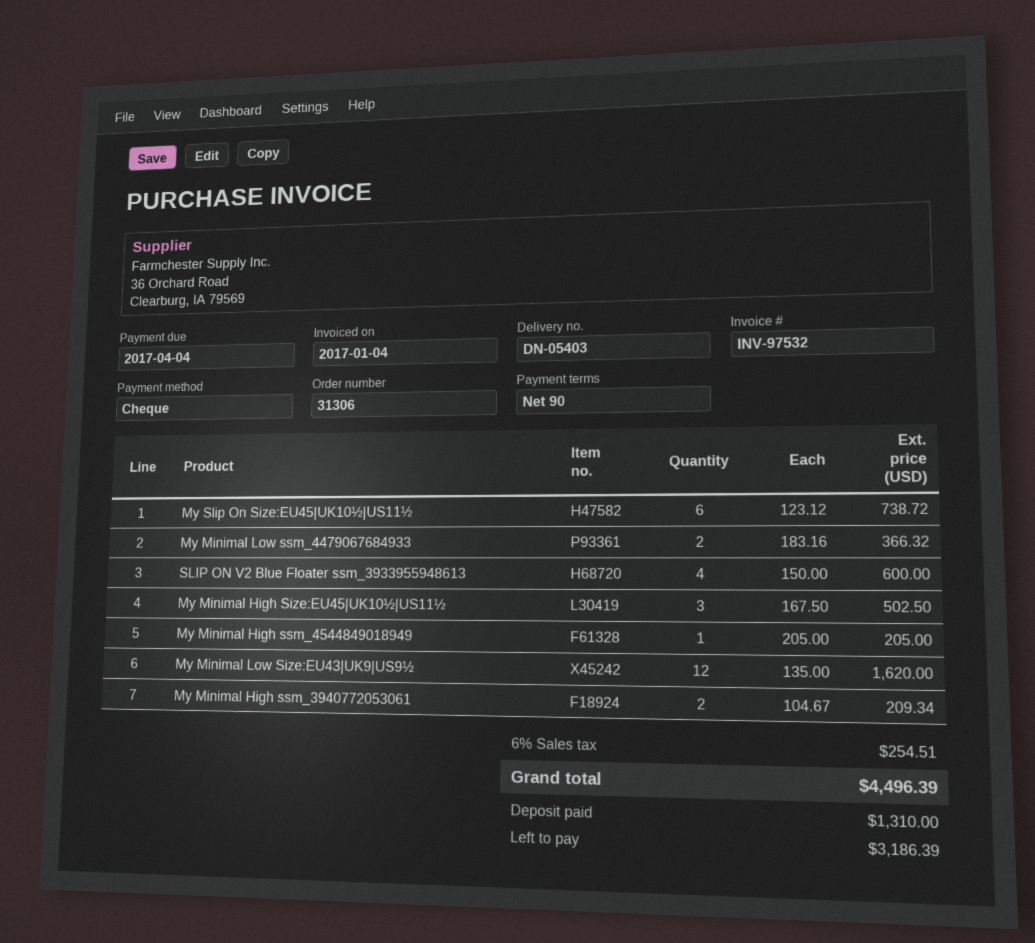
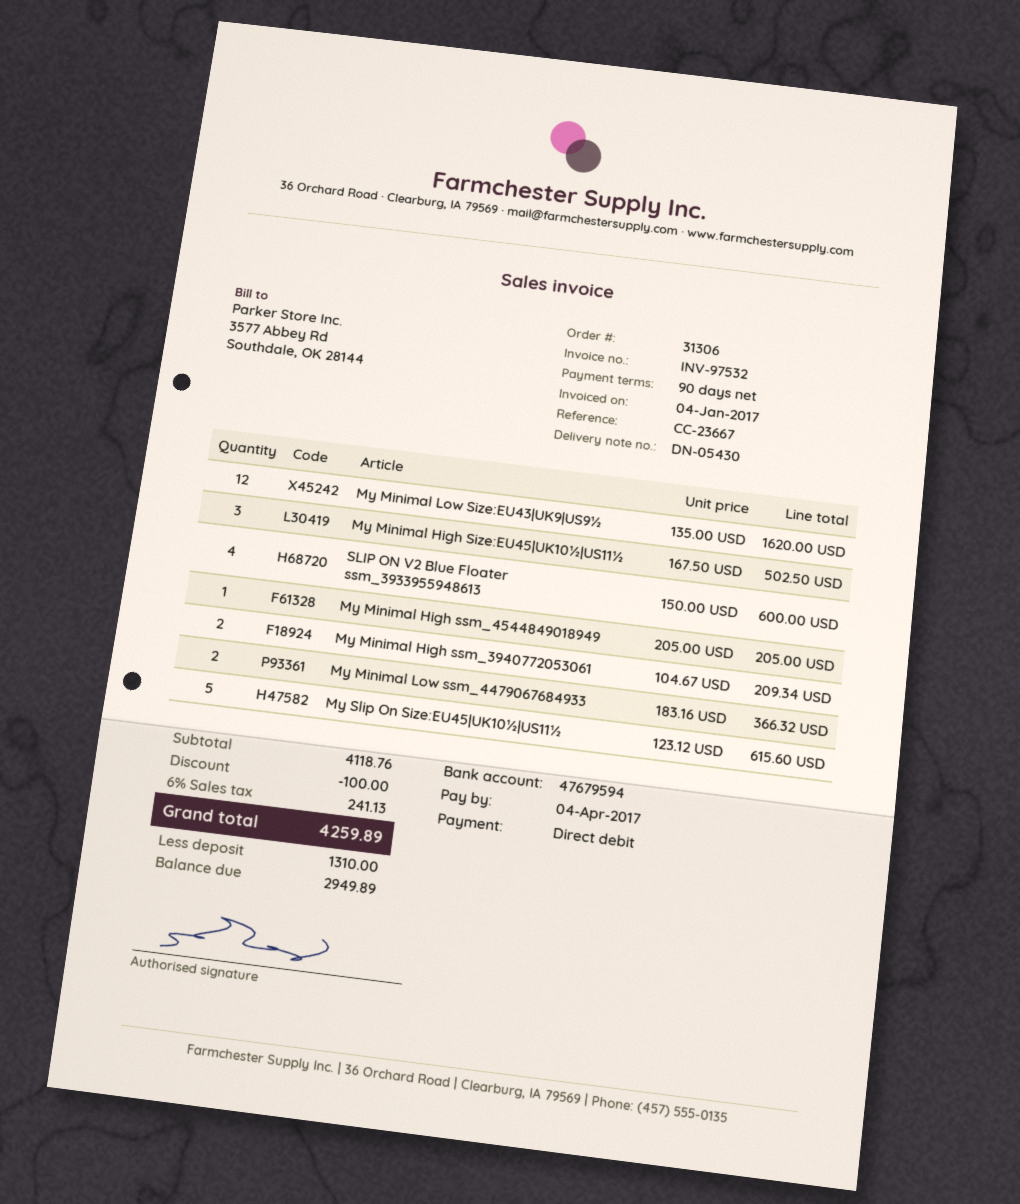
delivery note number: DN-05403 -> DN-05430
payment method: cheque -> direct debit
My Slip On Size:EU45|UK10½|US11½: 6 x 123.12 = 738.72 -> 5 x 123.12 = 615.60
discount: none -> 100.00
tax: 6% = 254.51 -> 6% = 241.13
total: 4496.39 -> 4259.89
balance: 3186.39 -> 2949.89

